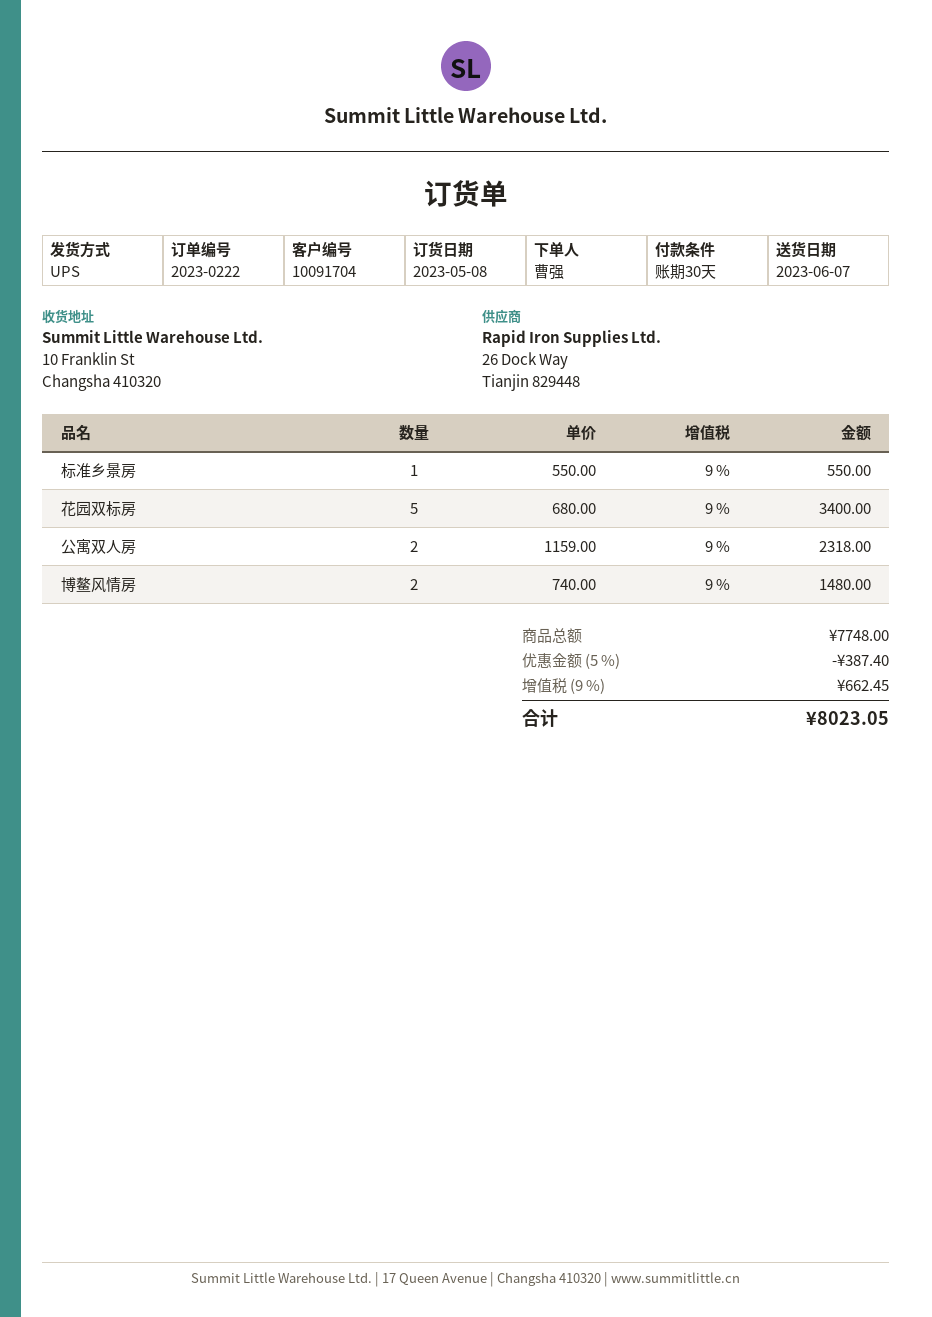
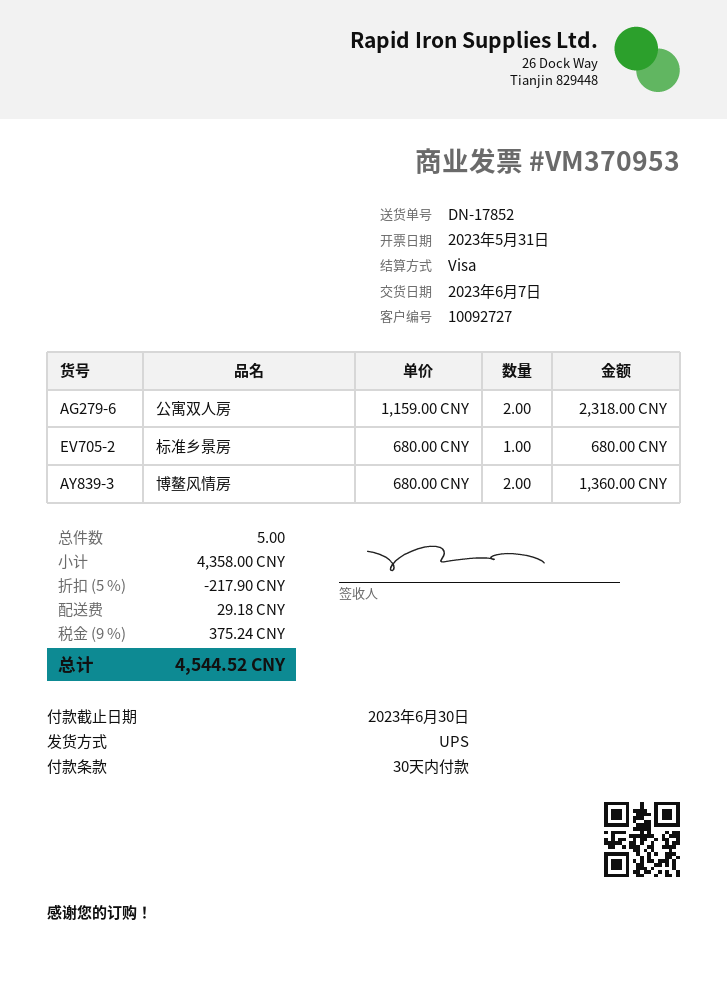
customer number: 10091704 -> 10092727
标准乡景房: 1 x 550.00 = 550.00 -> 1 x 680.00 = 680.00
花园双标房: 5 x 680.00 = 3400.00 -> none
博鳌风情房: 2 x 740.00 = 1480.00 -> 2 x 680.00 = 1360.00
subtotal: 7748.00 -> 4358.00
discount: 5% = 387.40 -> 5% = 217.90
shipping: none -> 29.18
tax: 9% = 662.45 -> 9% = 375.24
total: 8023.05 -> 4544.52

